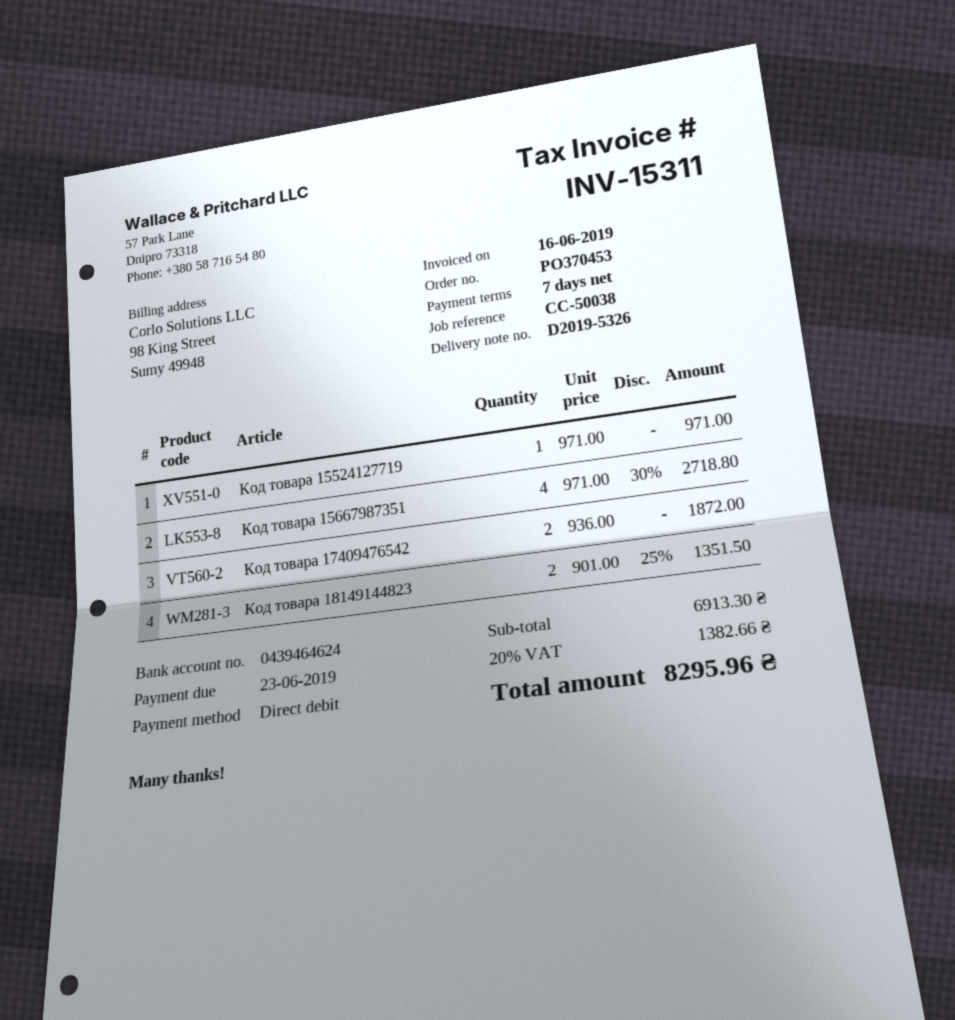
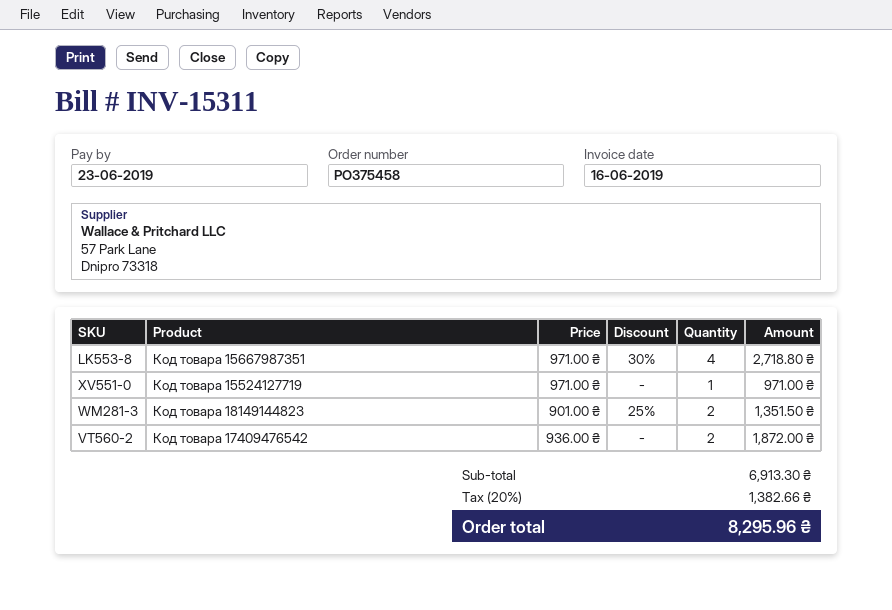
order number: PO370453 -> PO375458

